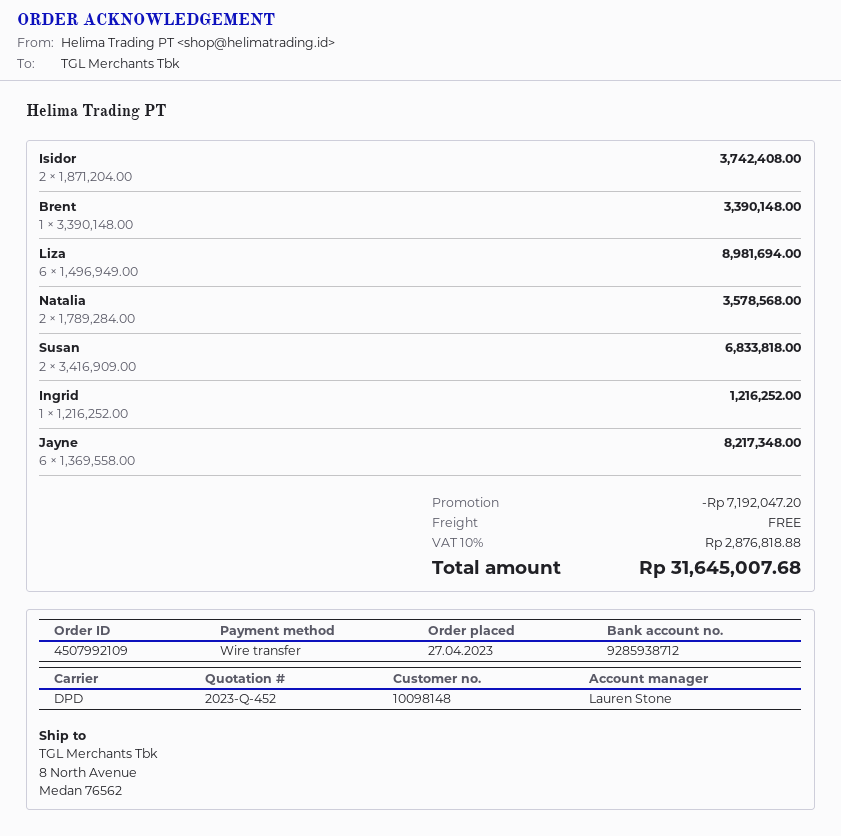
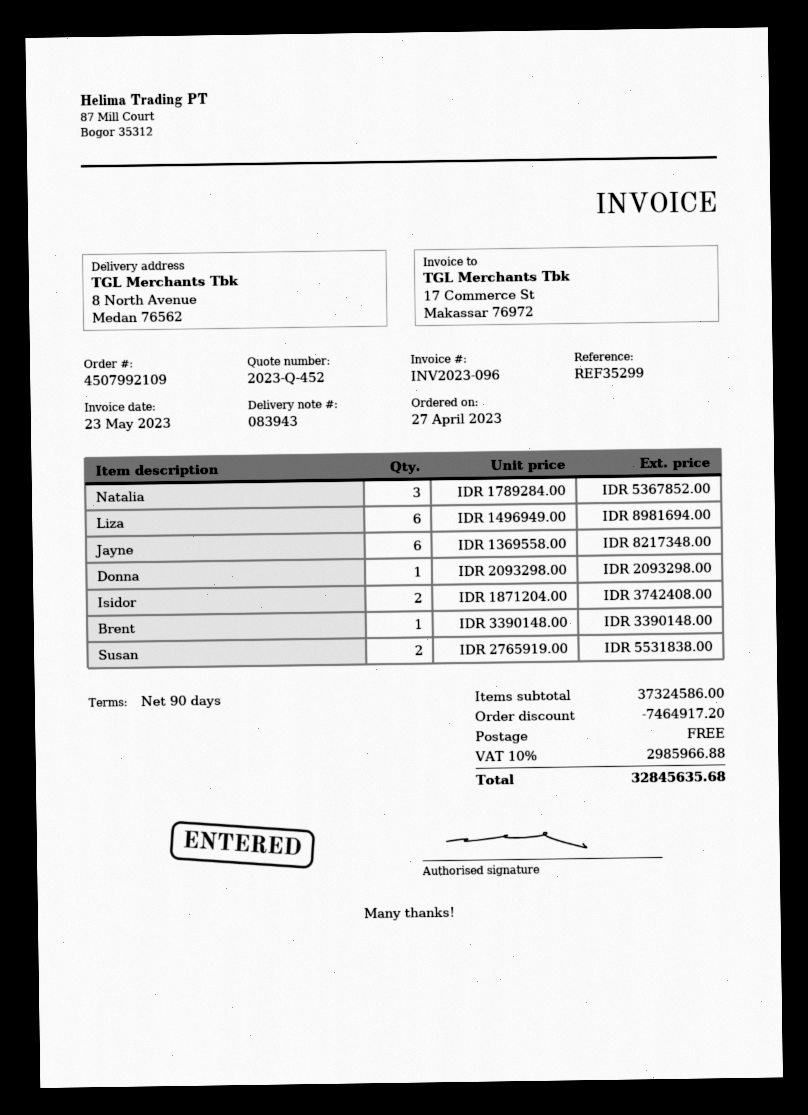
Natalia: 2 x 1789284.00 = 3578568.00 -> 3 x 1789284.00 = 5367852.00
Susan: 2 x 3416909.00 = 6833818.00 -> 2 x 2765919.00 = 5531838.00
Ingrid: 1 x 1216252.00 = 1216252.00 -> none
Donna: none -> 1 x 2093298.00 = 2093298.00
discount: 7192047.20 -> 7464917.20
tax: 10% = 2876818.88 -> 10% = 2985966.88
total: 31645007.68 -> 32845635.68

